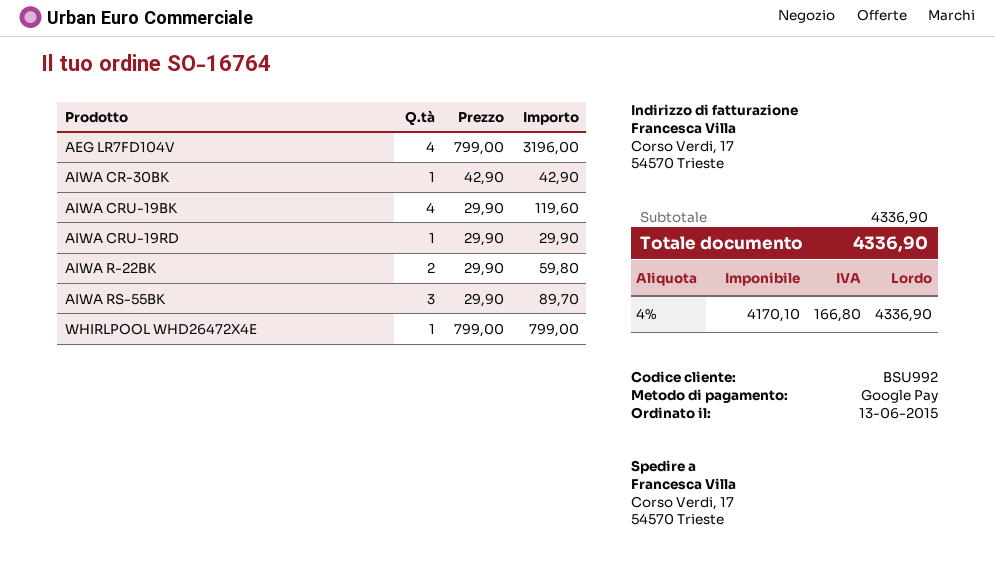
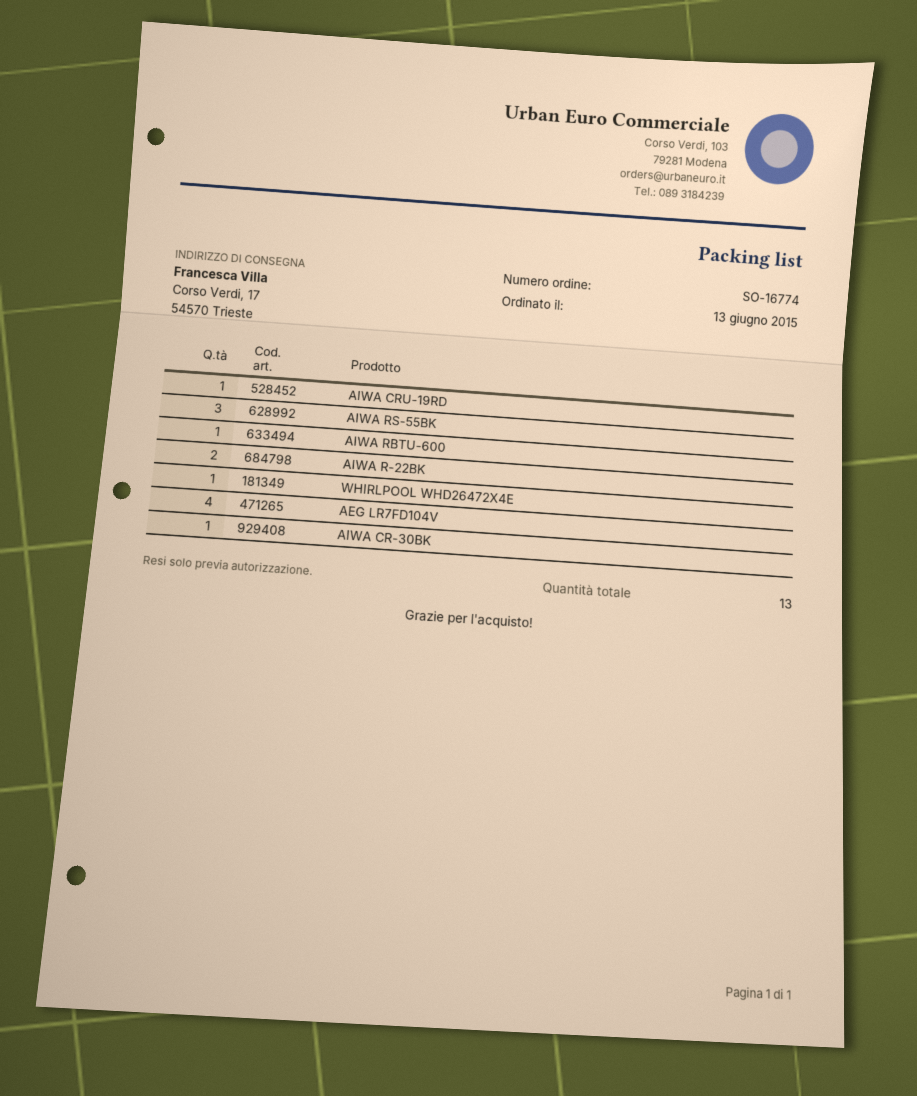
order number: SO-16764 -> SO-16774
AIWA CRU-19BK: 4 -> none
AIWA RBTU-600: none -> 1

